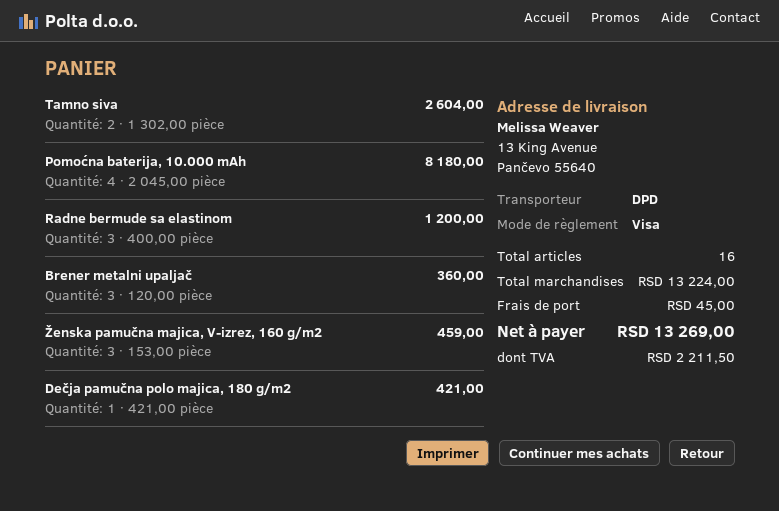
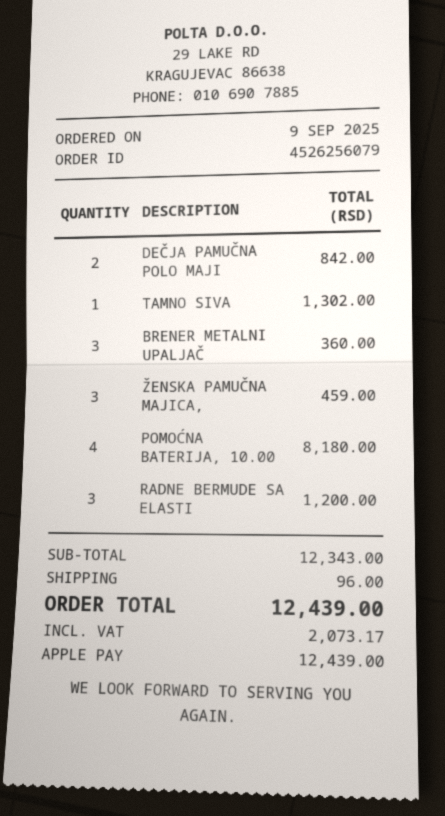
payment method: Visa -> Apple Pay
Tamno siva: 2 for 2604.00 -> 1 for 1302.00
Dečja pamučna polo majica, 180 g/m2: 1 for 421.00 -> 2 for 842.00
subtotal: 13224.00 -> 12343.00
shipping: 45.00 -> 96.00
tax: 2211.50 -> 2073.17
total: 13269.00 -> 12439.00

